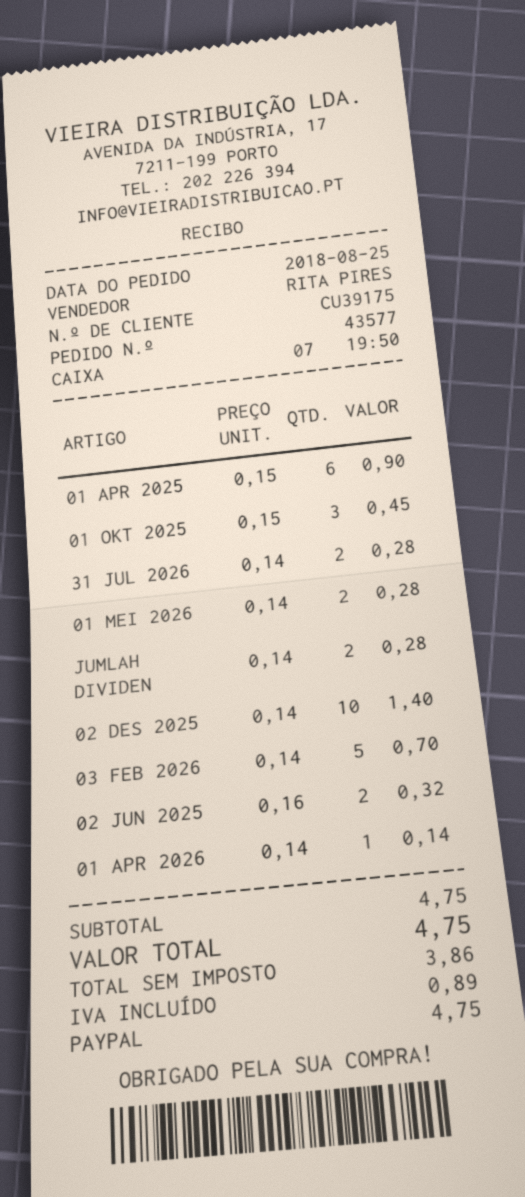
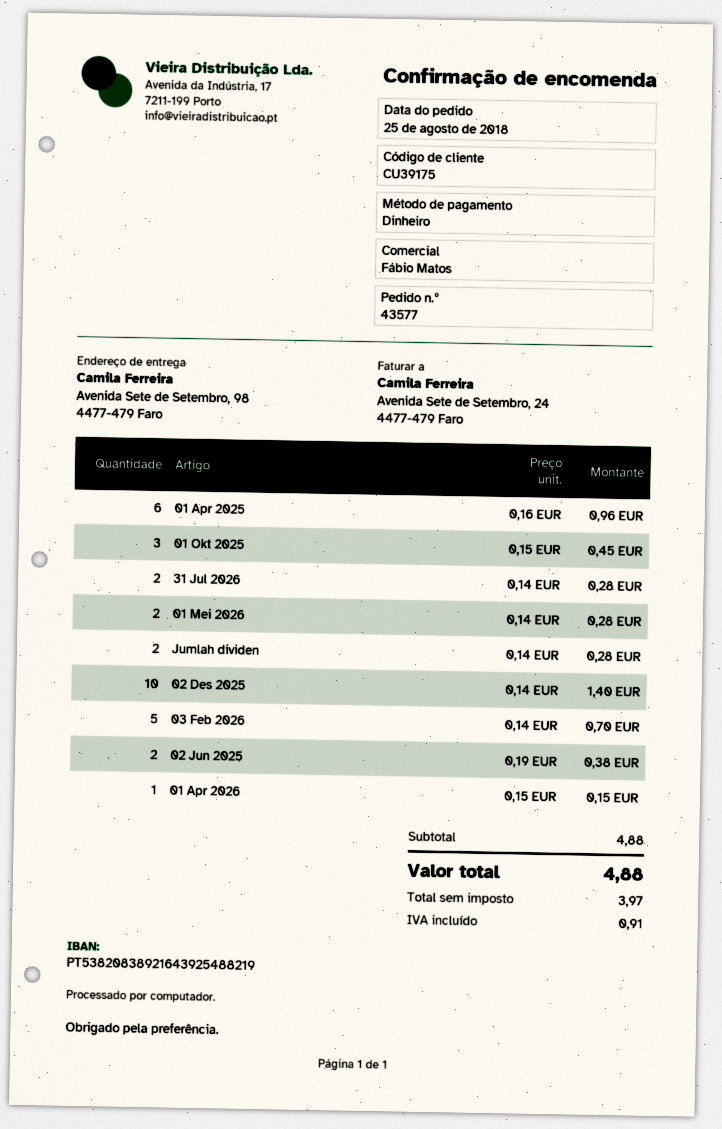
sales rep: RITA PIRES -> Fábio Matos
payment method: PayPal -> cash
01 APR 2025: 6 x 0.15 = 0.90 -> 6 x 0.16 = 0.96
02 JUN 2025: 2 x 0.16 = 0.32 -> 2 x 0.19 = 0.38
01 APR 2026: 1 x 0.14 = 0.14 -> 1 x 0.15 = 0.15
subtotal: 4.75 -> 4.88
net: 3.86 -> 3.97
tax: 0.89 -> 0.91
total: 4.75 -> 4.88

